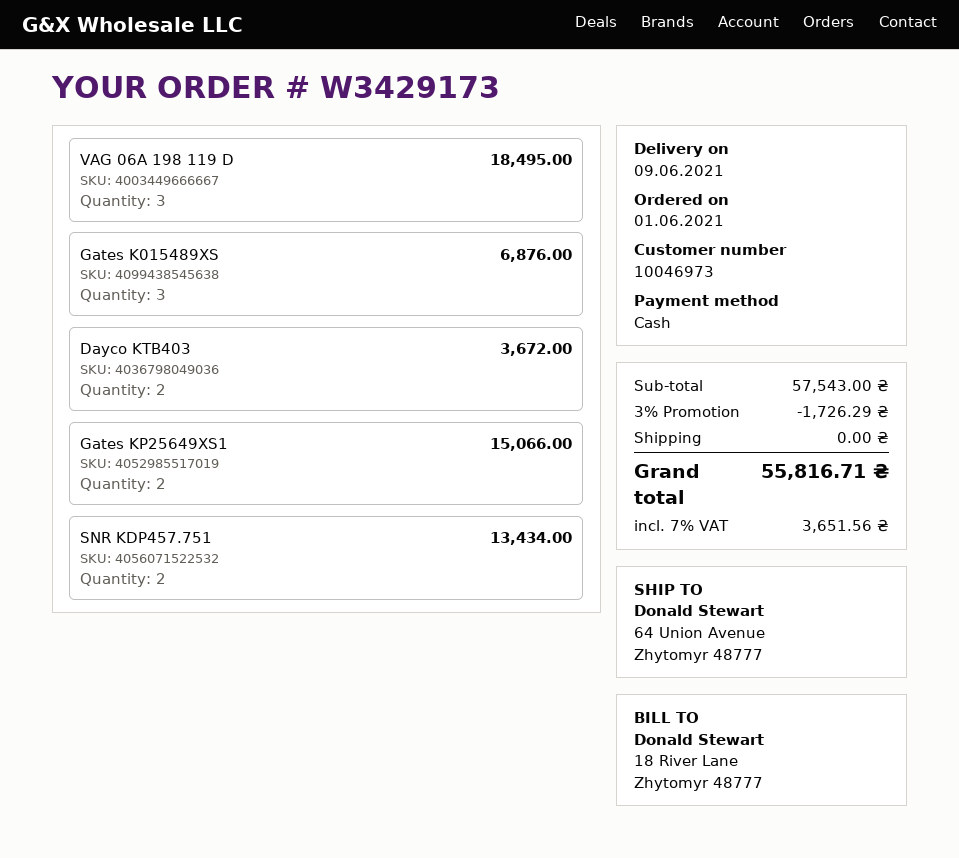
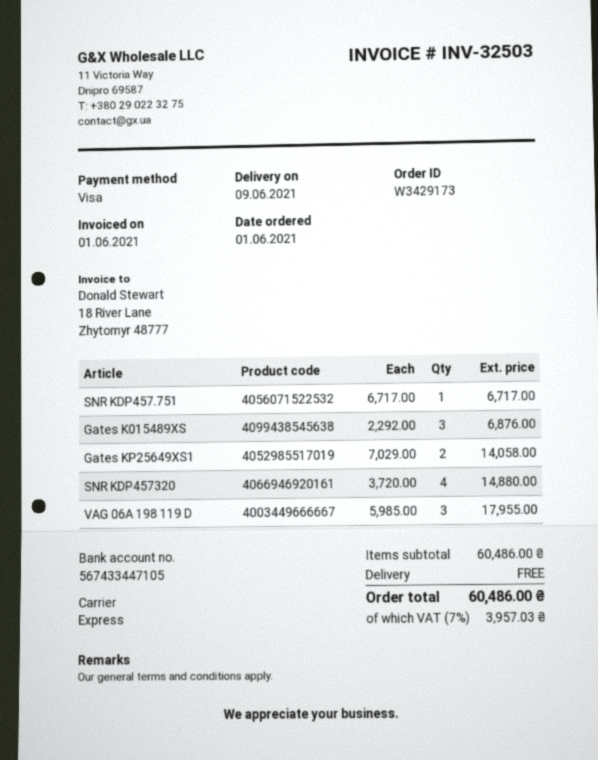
payment method: cash -> Visa
VAG 06A 198 119 D: 3 for 18495.00 -> 3 for 17955.00
Dayco KTB403: 2 for 3672.00 -> none
Gates KP25649XS1: 2 for 15066.00 -> 2 for 14058.00
SNR KDP457.751: 2 for 13434.00 -> 1 for 6717.00
SNR KDP457320: none -> 4 for 14880.00
subtotal: 57543.00 -> 60486.00
discount: 3% = 1726.29 -> none
tax: 7% = 3651.56 -> 7% = 3957.03
total: 55816.71 -> 60486.00

